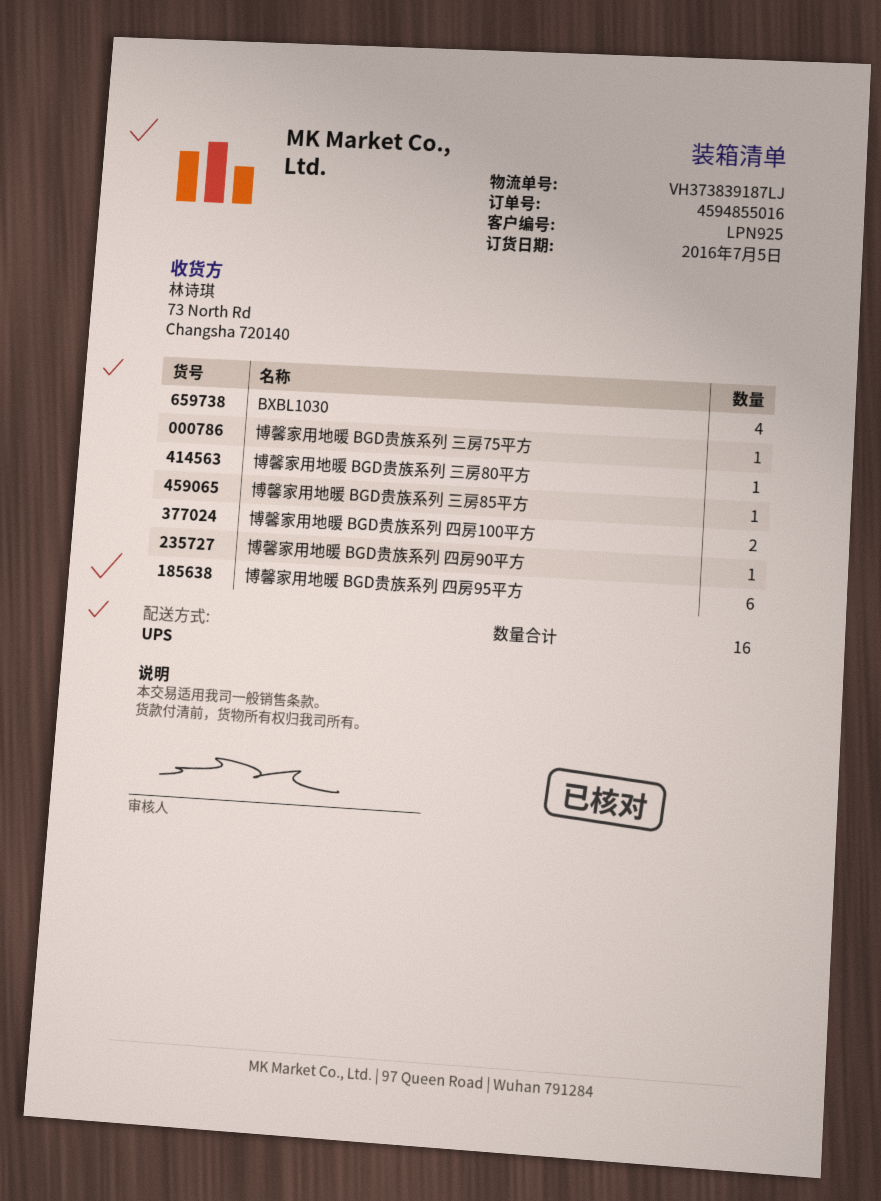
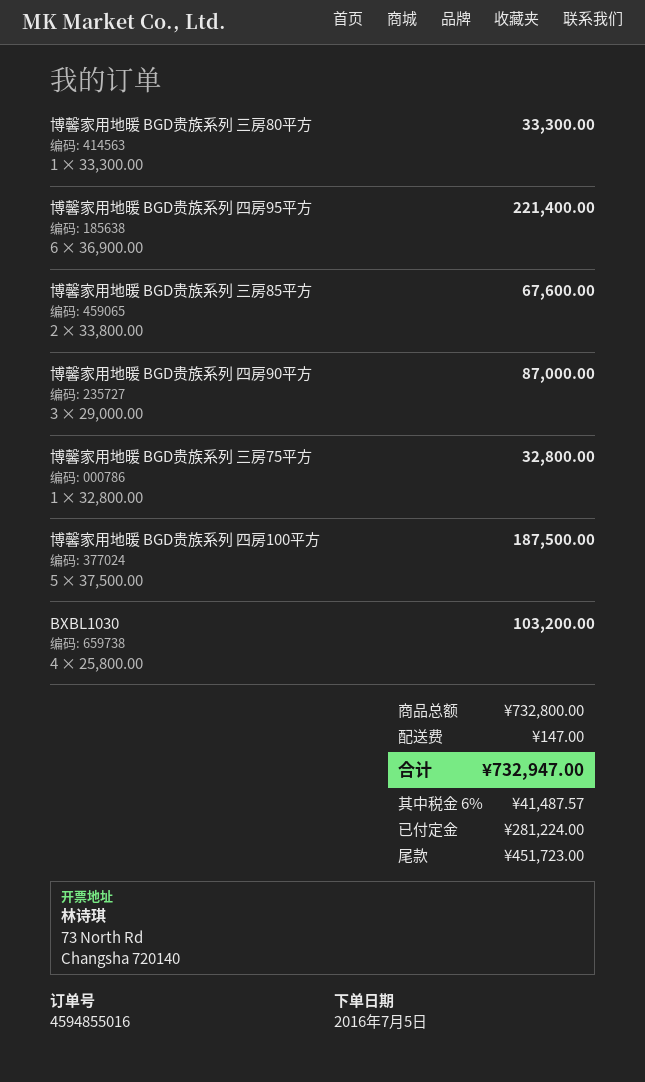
博馨家用地暖 BGD贵族系列 三房85平方: 1 -> 2
博馨家用地暖 BGD贵族系列 四房100平方: 2 -> 5
博馨家用地暖 BGD贵族系列 四房90平方: 1 -> 3

